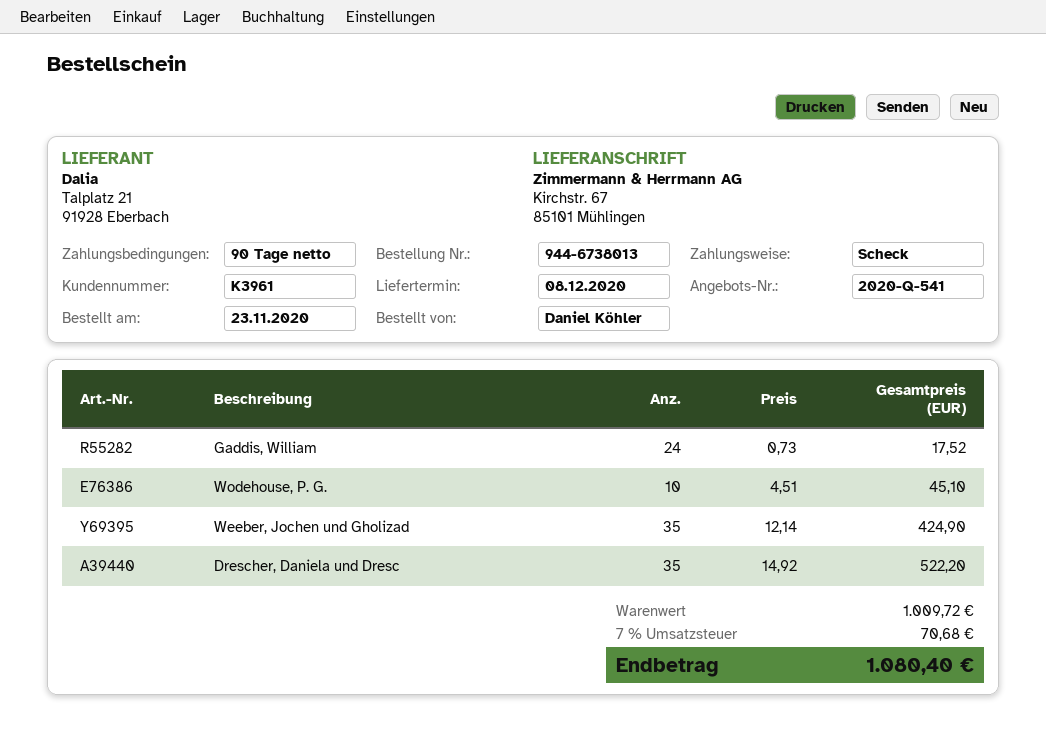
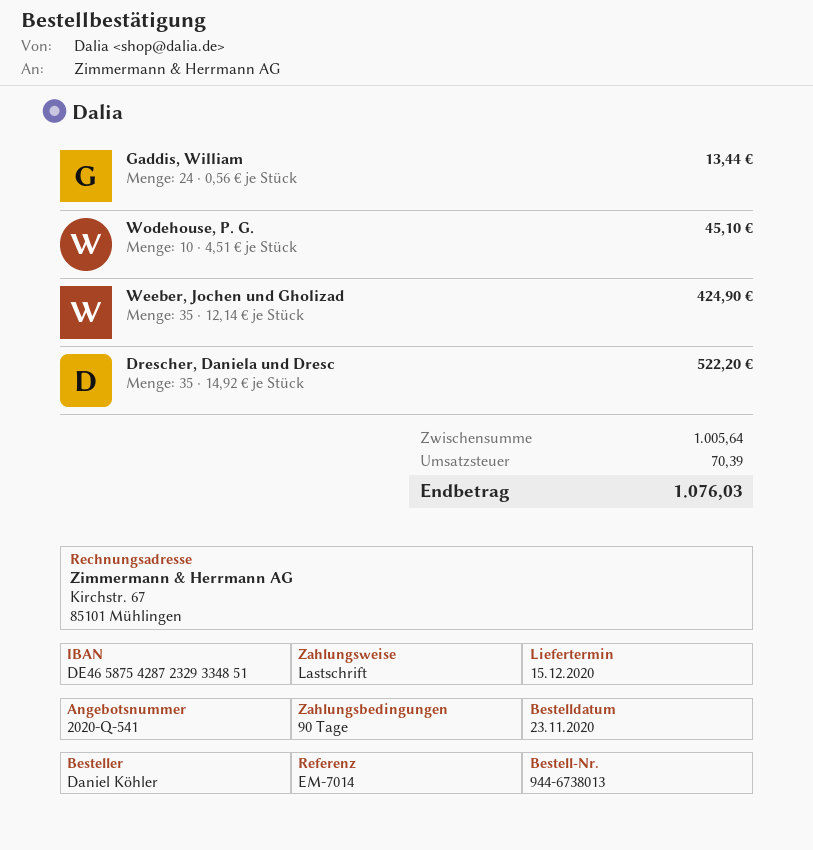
delivery date: 2020-12-08 -> 2020-12-15
payment method: cheque -> direct debit
Gaddis, William: 24 x 0.73 = 17.52 -> 24 x 0.56 = 13.44
subtotal: 1009.72 -> 1005.64
tax: 70.68 -> 70.39
total: 1080.40 -> 1076.03

